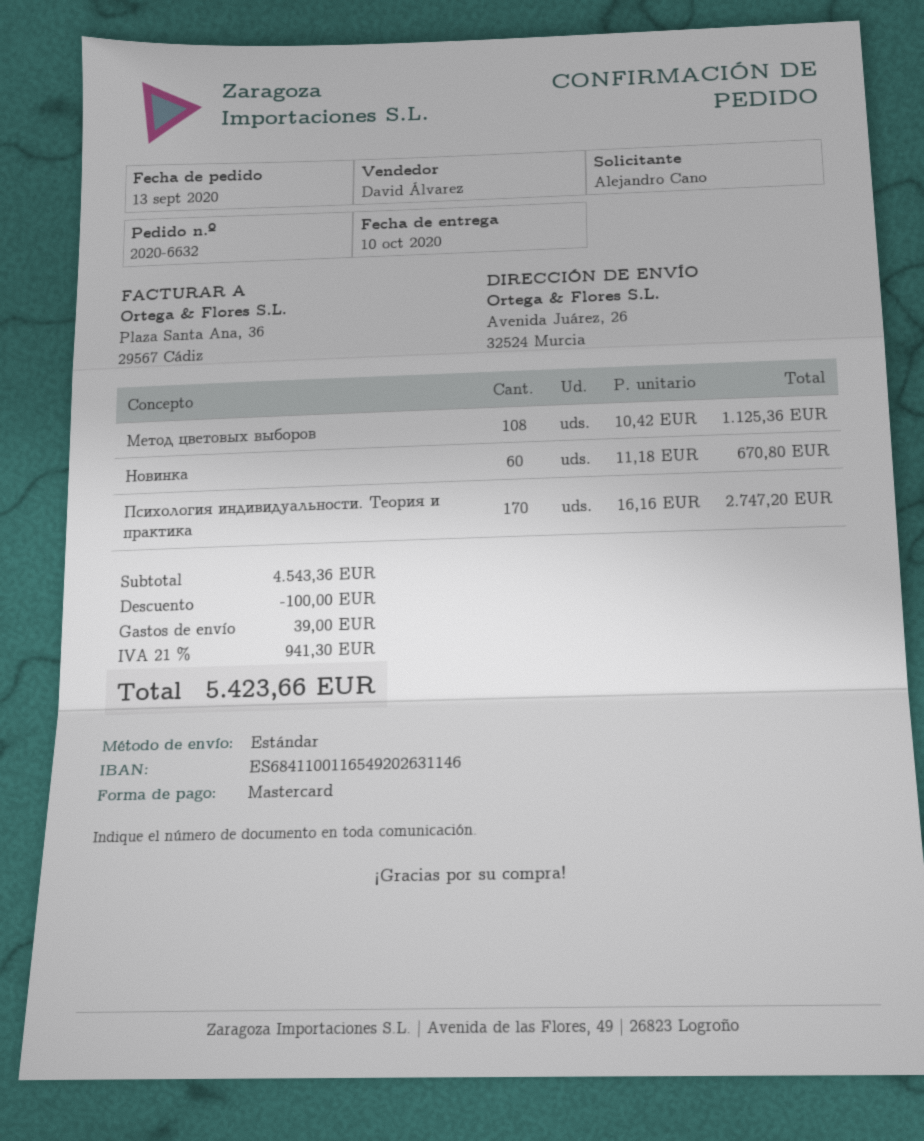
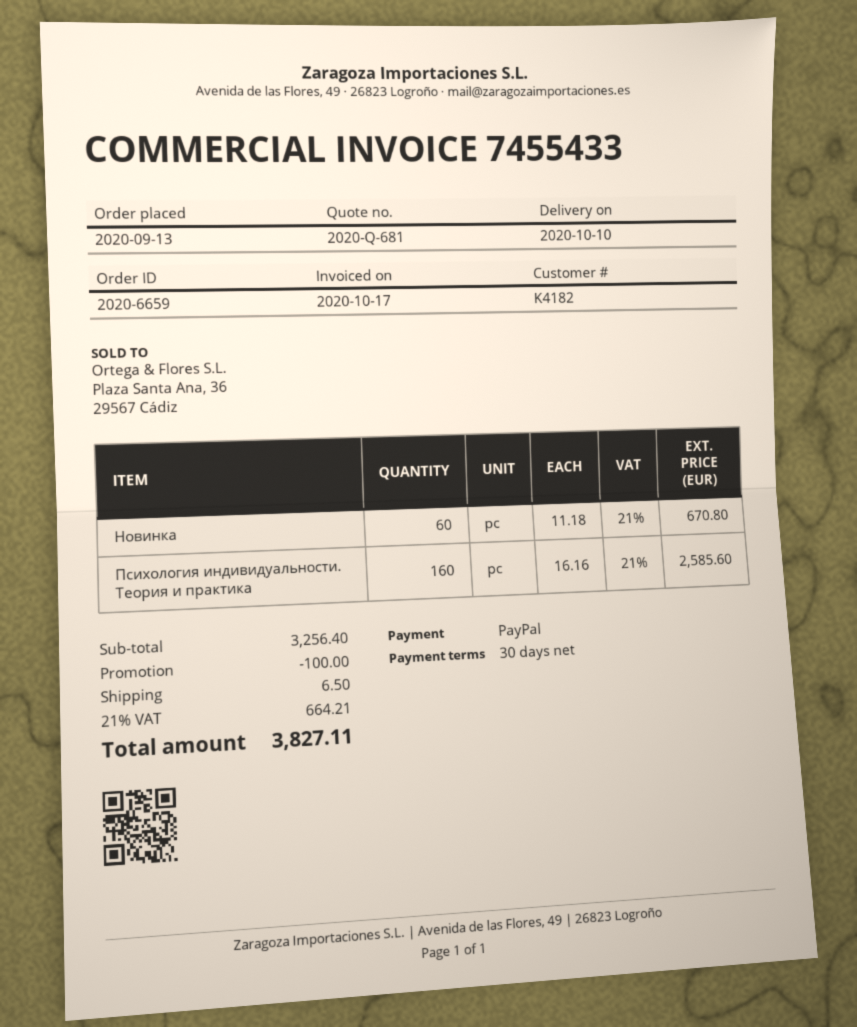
order number: 2020-6632 -> 2020-6659
payment method: Mastercard -> PayPal
Метод цветовых выборов: 108 x 10.42 = 1125.36 -> none
Психология индивидуальности. Теория и практика: 170 x 16.16 = 2747.20 -> 160 x 16.16 = 2585.60
subtotal: 4543.36 -> 3256.40
shipping: 39.00 -> 6.50
tax: 21% = 941.30 -> 21% = 664.21
total: 5423.66 -> 3827.11

